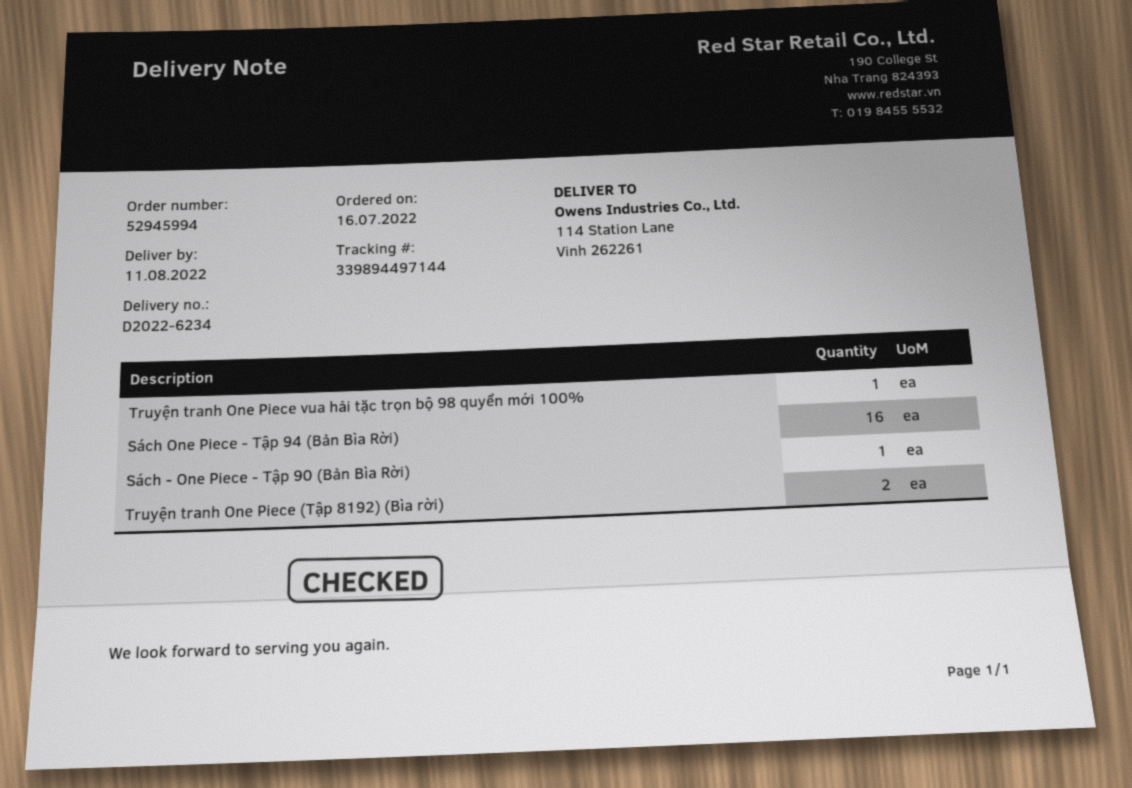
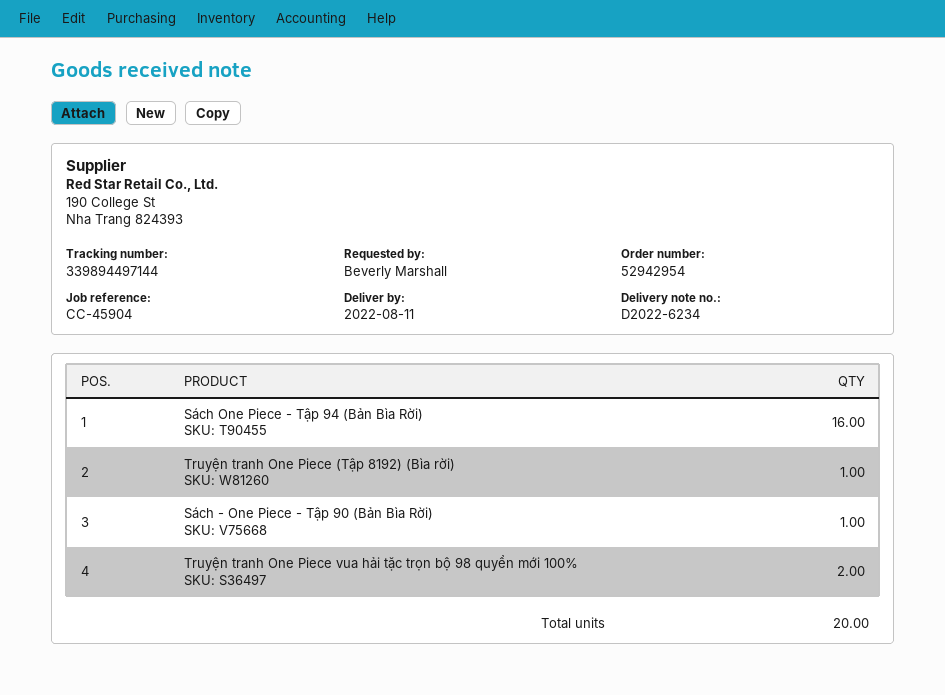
order number: 52945994 -> 52942954
Truyện tranh One Piece vua hải tặc trọn bộ 98 quyển mới 100%: 1 -> 2
Truyện tranh One Piece (Tập 8192) (Bìa rời): 2 -> 1

